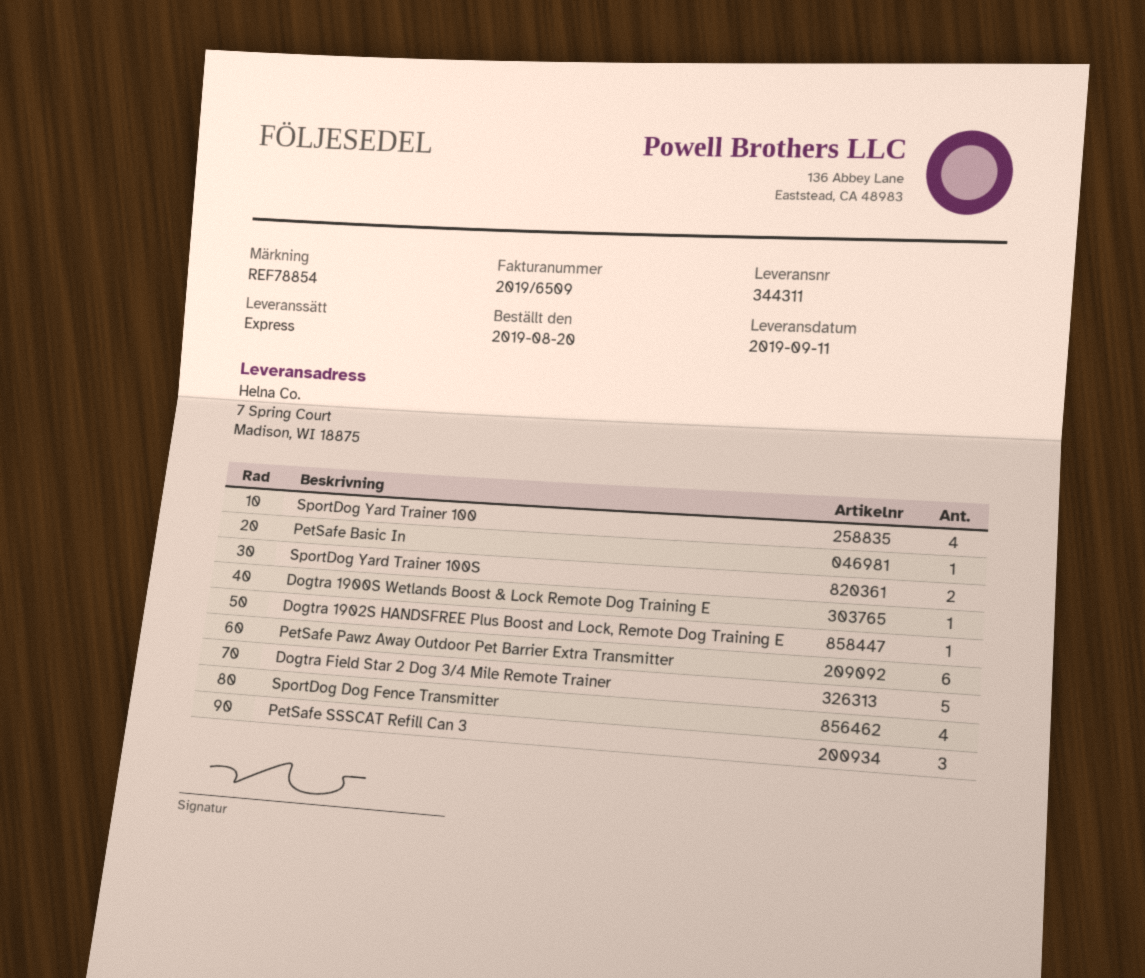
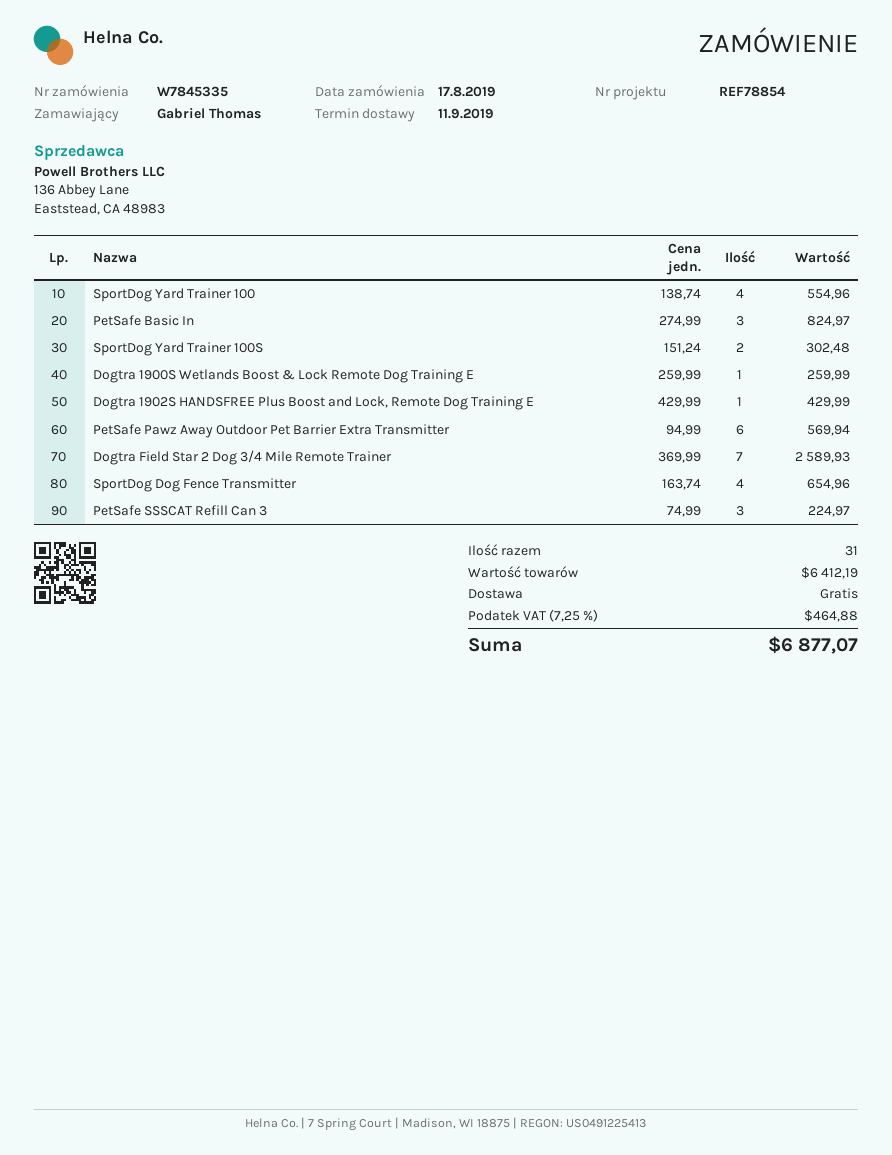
order date: 2019-08-20 -> 2019-08-17
PetSafe Basic In: 1 -> 3
Dogtra Field Star 2 Dog 3/4 Mile Remote Trainer: 5 -> 7

